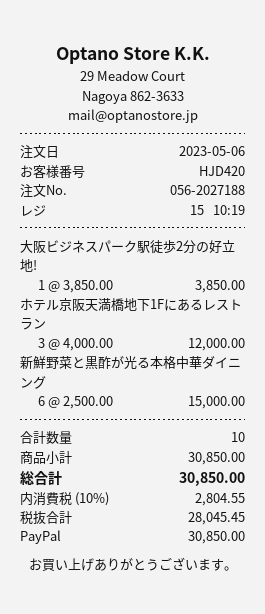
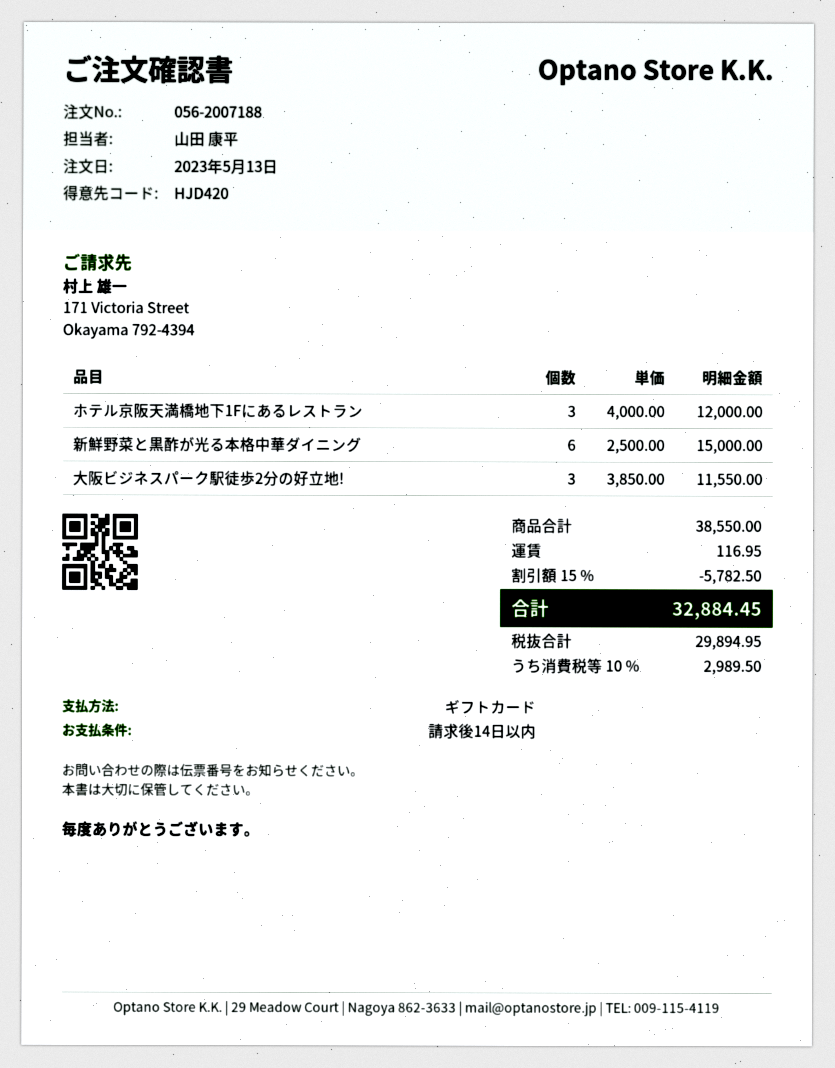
order number: 056-2027188 -> 056-2007188
order date: 2023-05-06 -> 2023-05-13
payment method: PayPal -> gift card
大阪ビジネスパーク駅徒歩2分の好立地!: 1 x 3850.00 = 3850.00 -> 3 x 3850.00 = 11550.00
subtotal: 30850.00 -> 38550.00
discount: none -> 15% = 5782.50
shipping: none -> 116.95
net: 28045.45 -> 29894.95
tax: 10% = 2804.55 -> 10% = 2989.50
total: 30850.00 -> 32884.45

